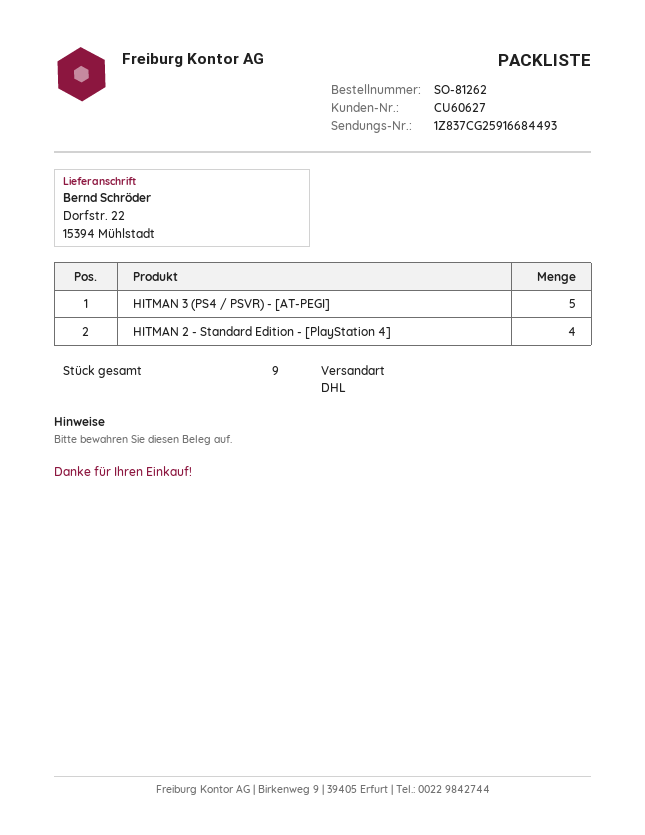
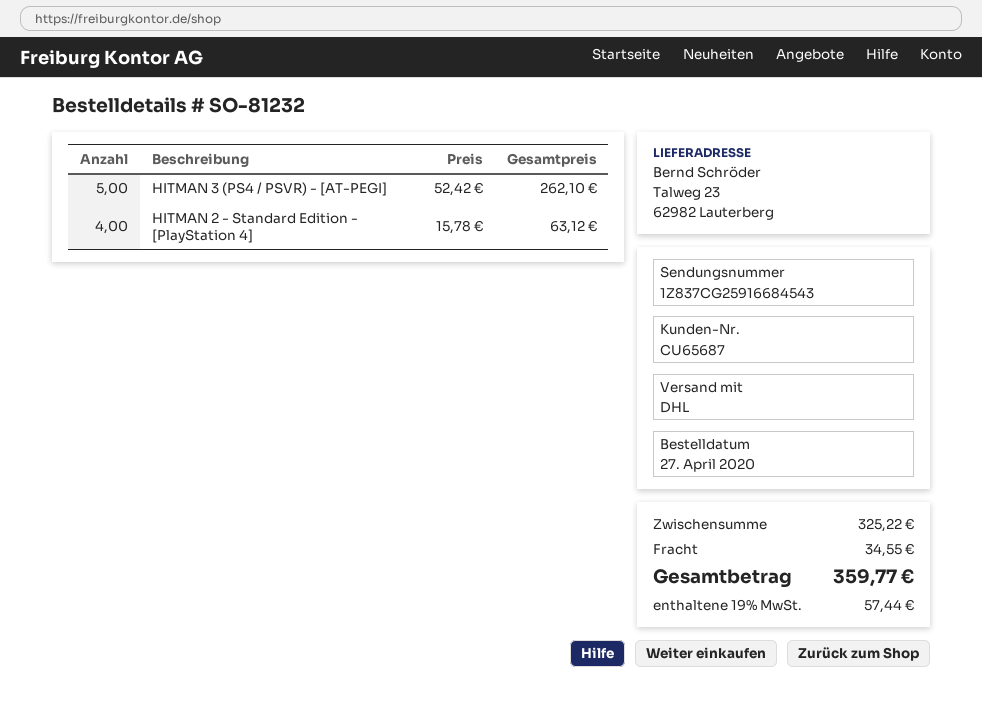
order number: SO-81262 -> SO-81232
customer number: CU60627 -> CU65687
tracking number: 1Z837CG25916684493 -> 1Z837CG25916684543
ship to: Dorfstr. 22, 15394 Mühlstadt -> Talweg 23, 62982 Lauterberg

